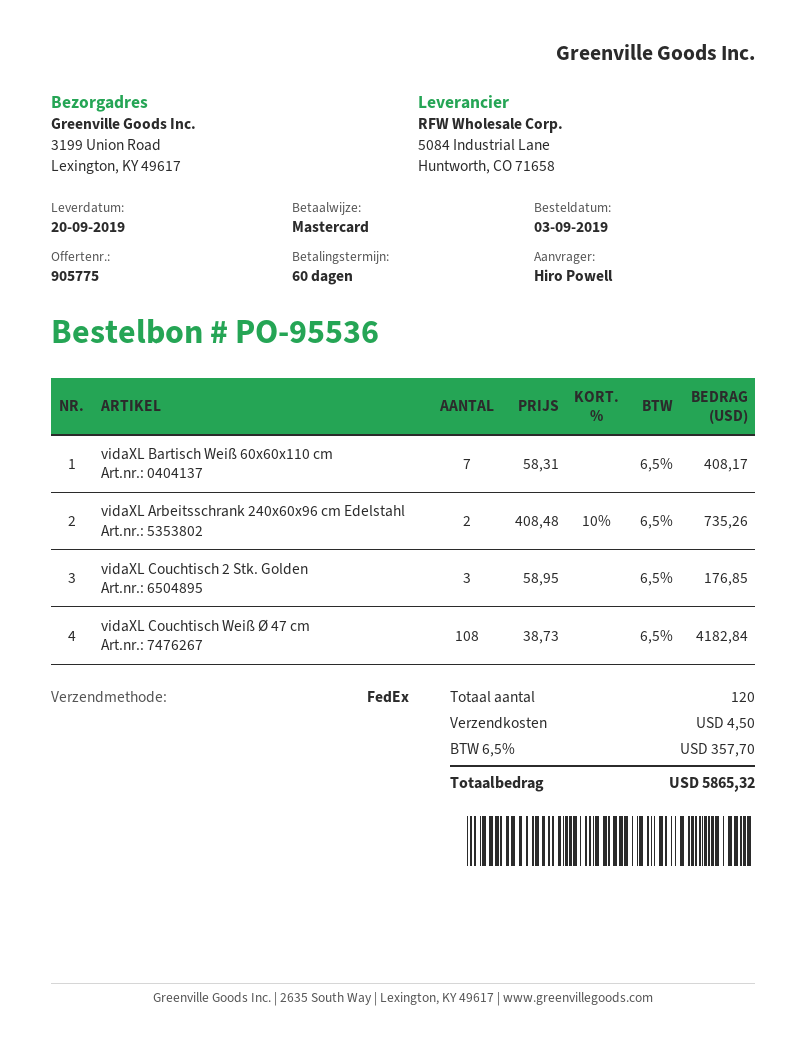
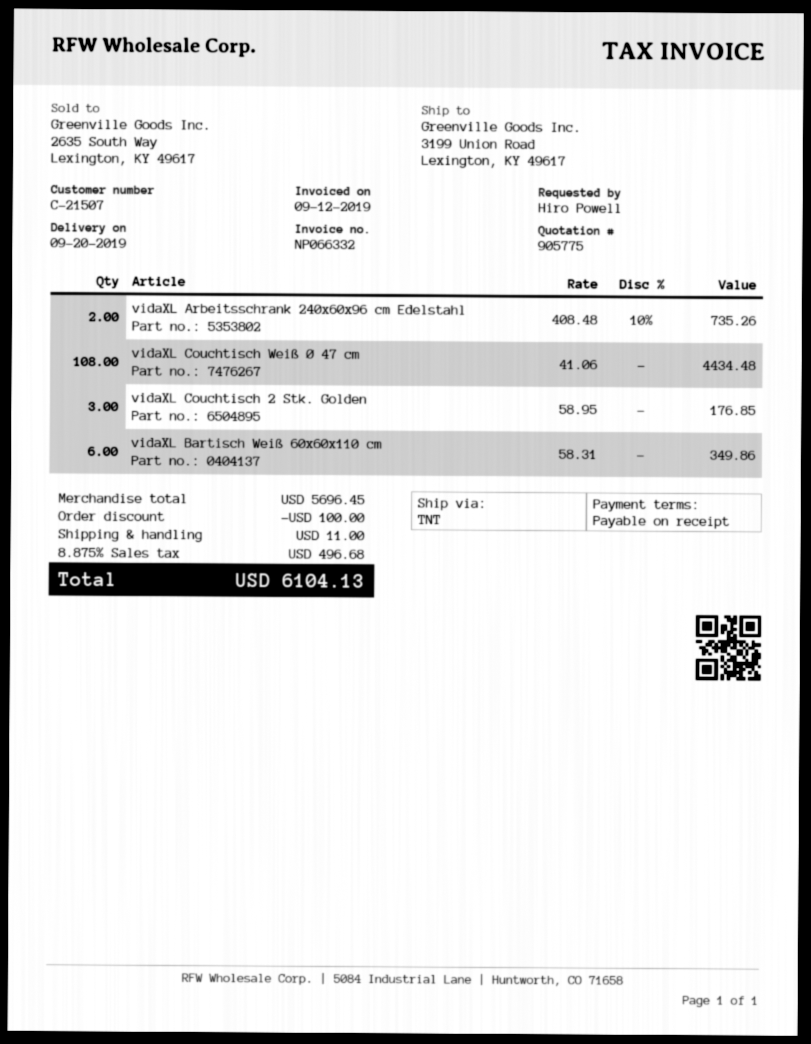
payment terms: 60 days -> on receipt
shipping method: FedEx -> TNT
vidaXL Bartisch Weiß 60x60x110 cm: 7 x 58.31 = 408.17 -> 6 x 58.31 = 349.86
vidaXL Couchtisch Weiß Ø 47 cm: 108 x 38.73 = 4182.84 -> 108 x 41.06 = 4434.48
discount: none -> 100.00
shipping: 4.50 -> 11.00
tax: 6.5% = 357.70 -> 8.875% = 496.68
total: 5865.32 -> 6104.13

